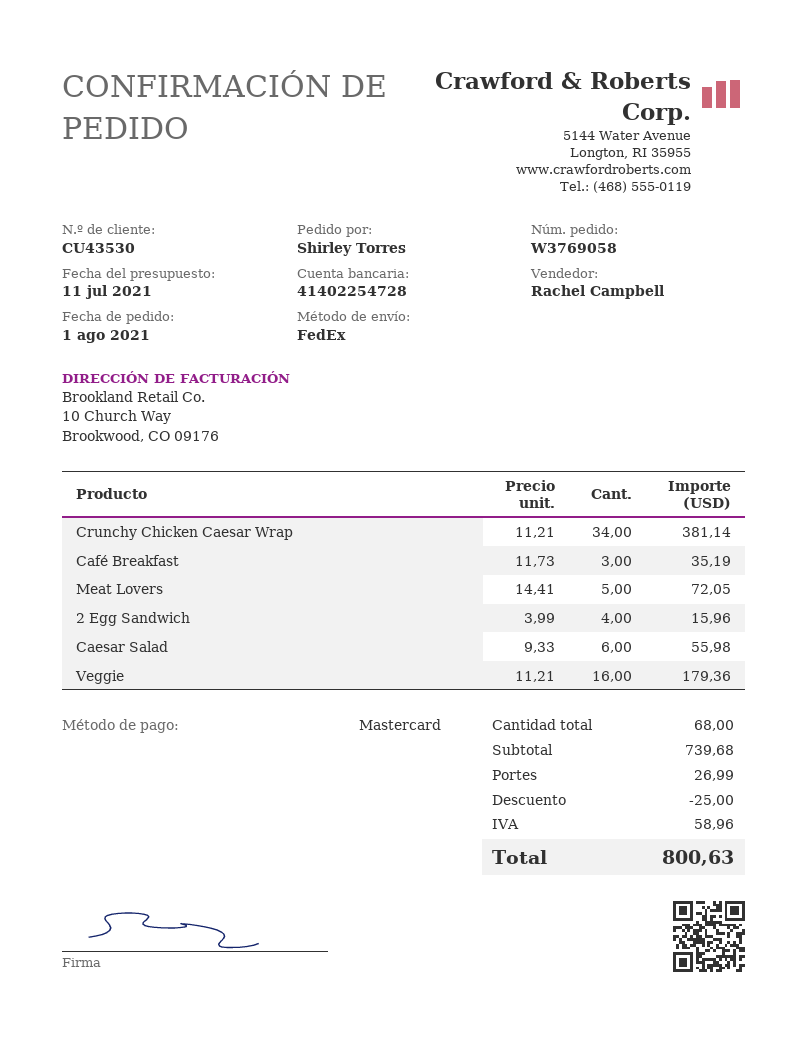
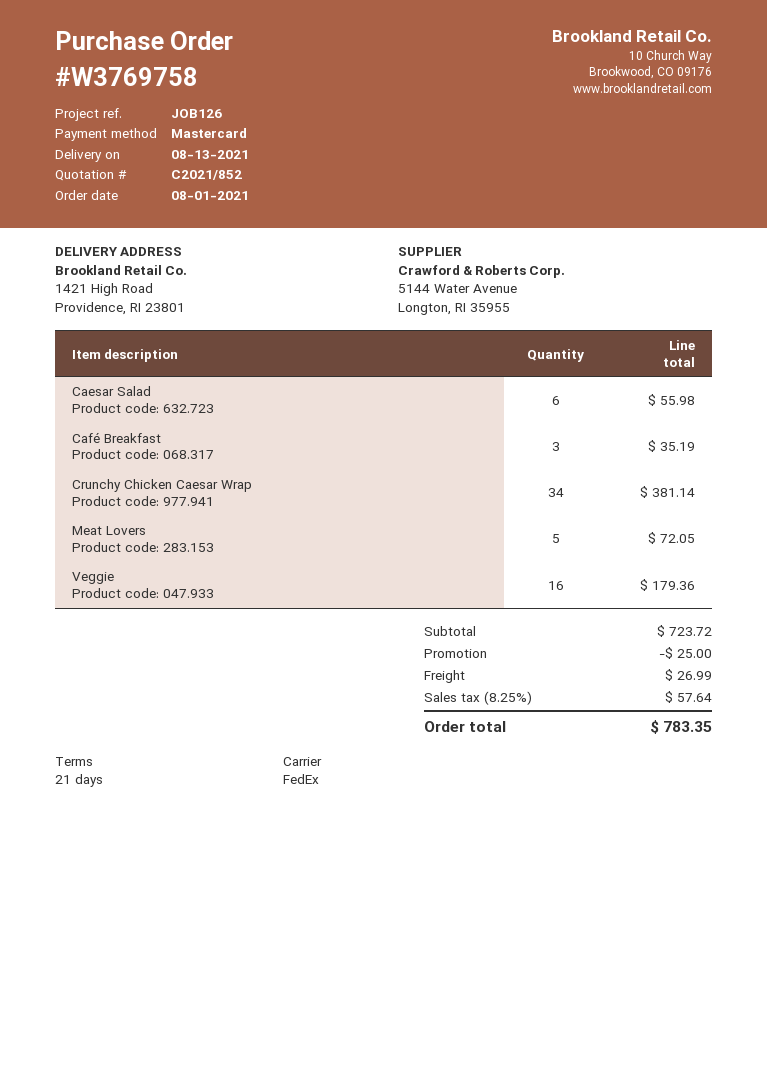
order number: W3769058 -> W3769758
2 Egg Sandwich: 4 for 15.96 -> none
subtotal: 739.68 -> 723.72
tax: 58.96 -> 57.64
total: 800.63 -> 783.35

